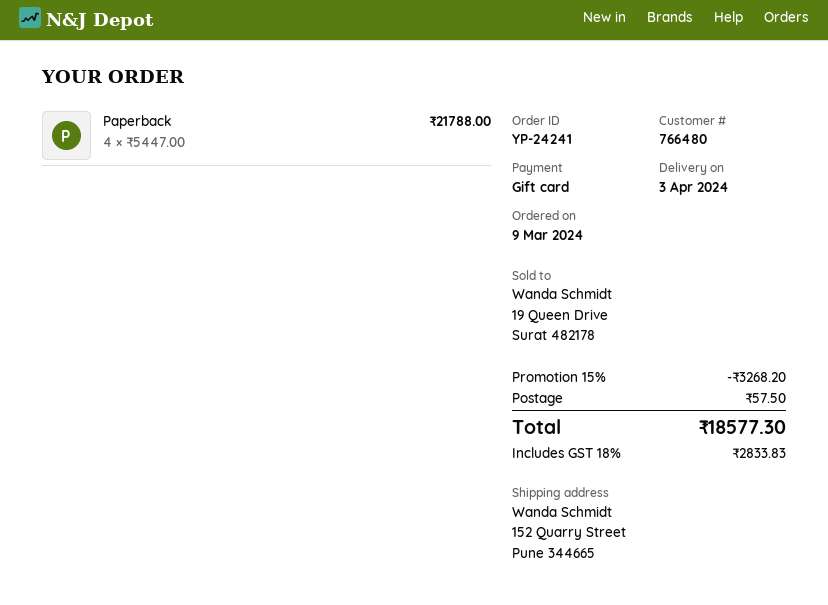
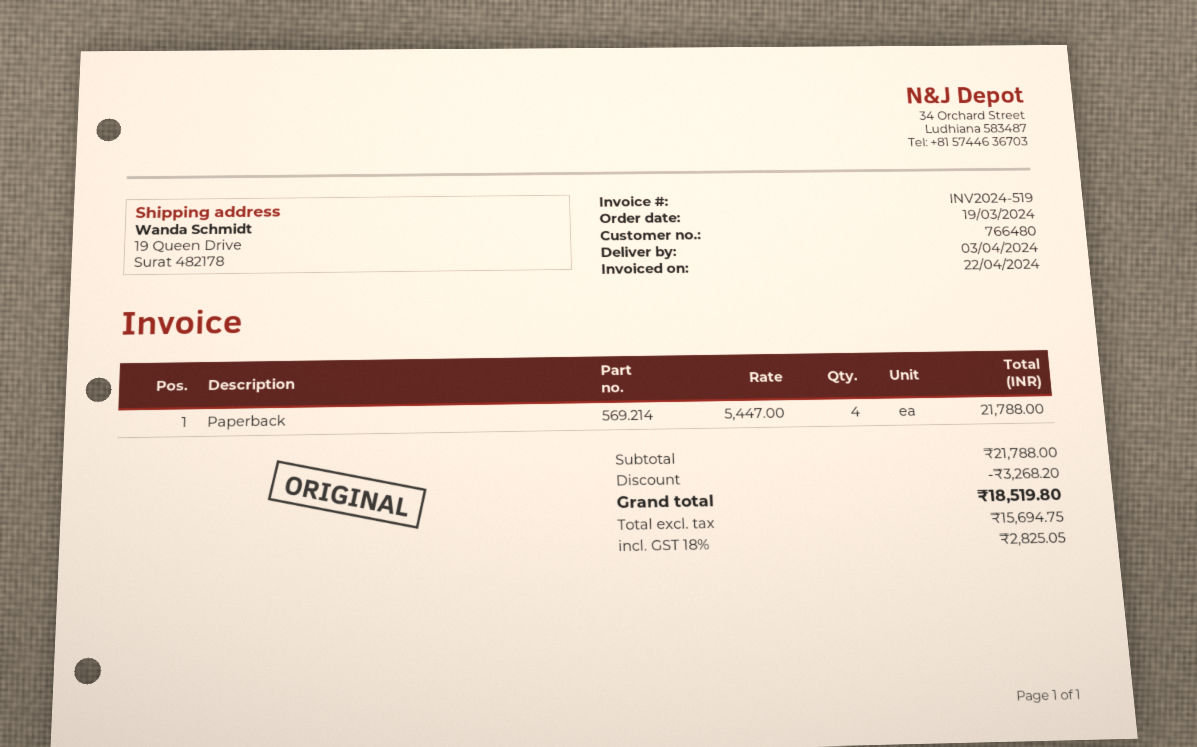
order date: 2024-03-09 -> 2024-03-19
ship to: 152 Quarry Street, Pune 344665 -> 19 Queen Drive, Surat 482178
shipping: 57.50 -> none
tax: 18% = 2833.83 -> 18% = 2825.05
total: 18577.30 -> 18519.80

